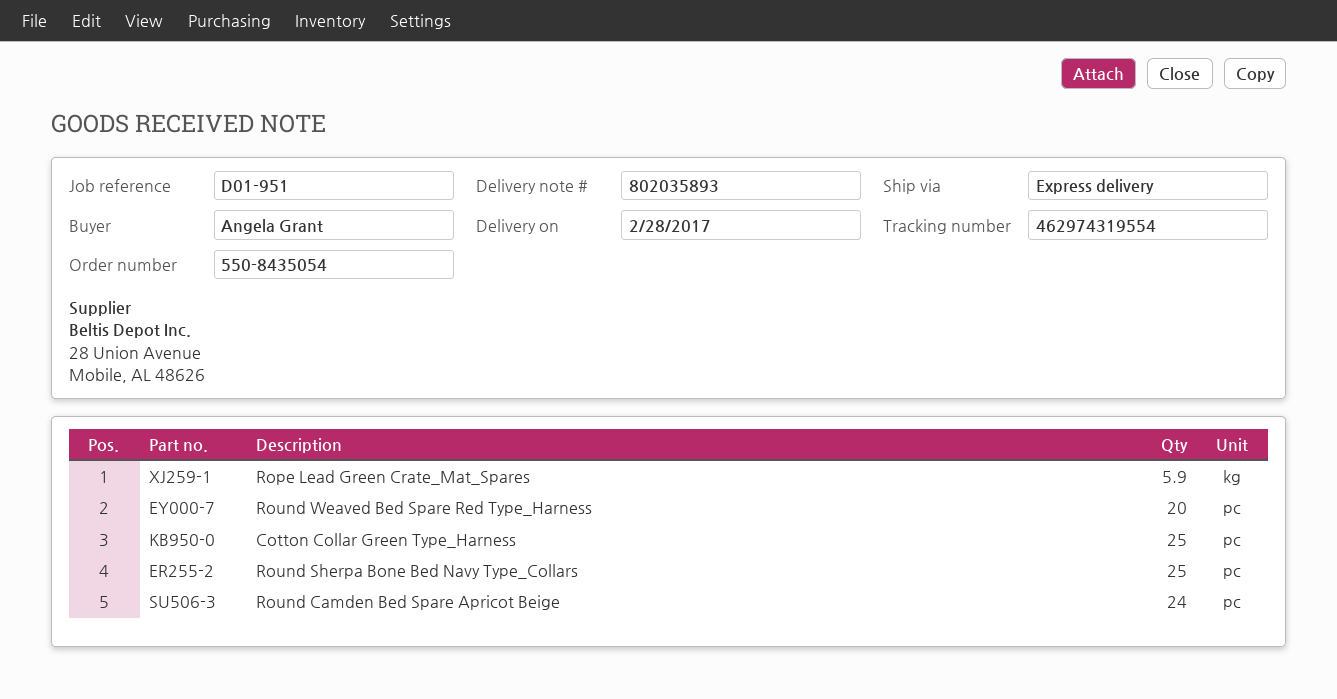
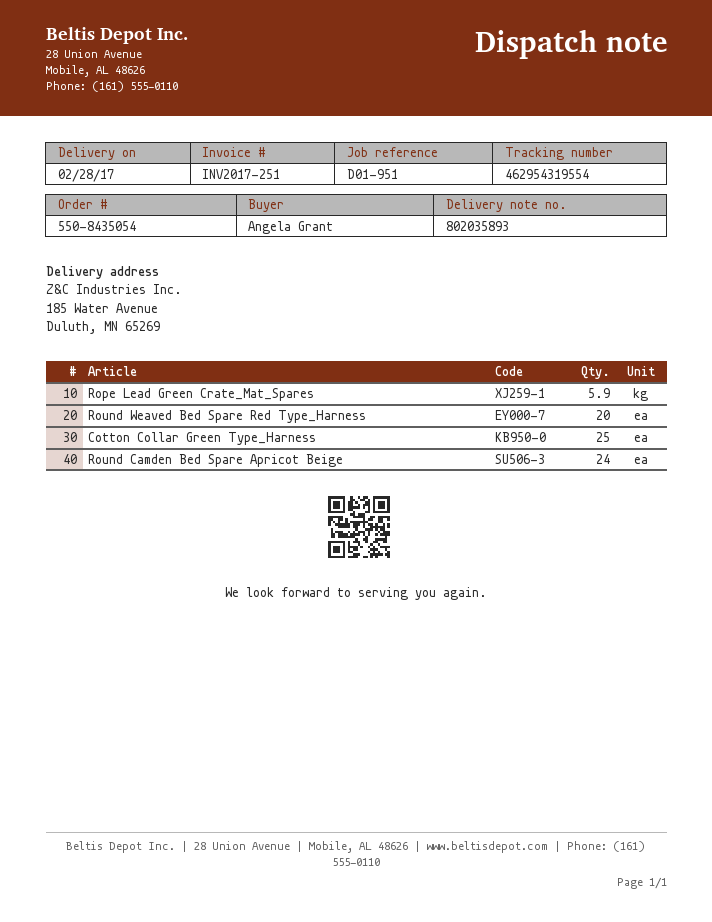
tracking number: 462974319554 -> 462954319554
Round Sherpa Bone Bed Navy Type_Collars: 25 -> none

